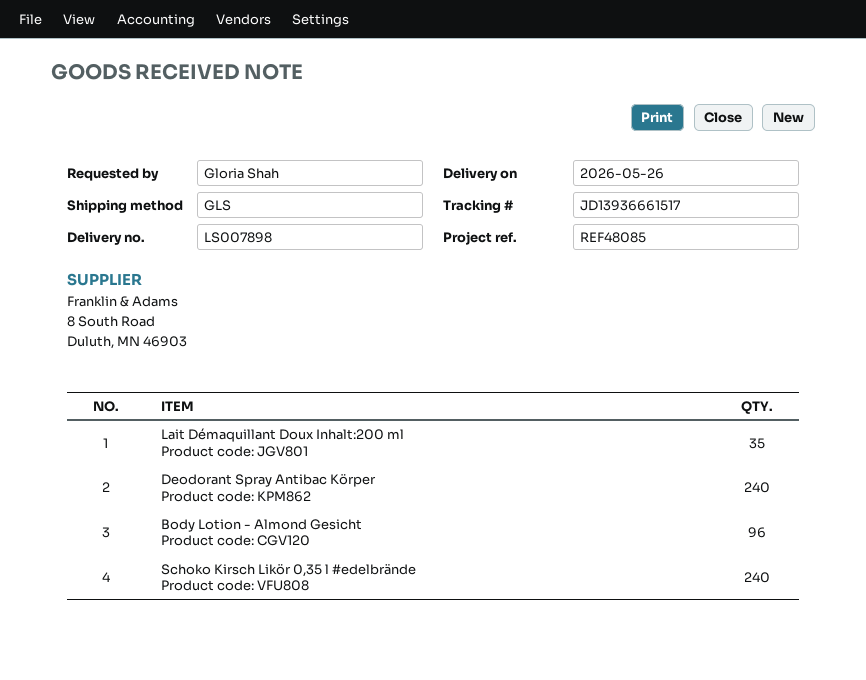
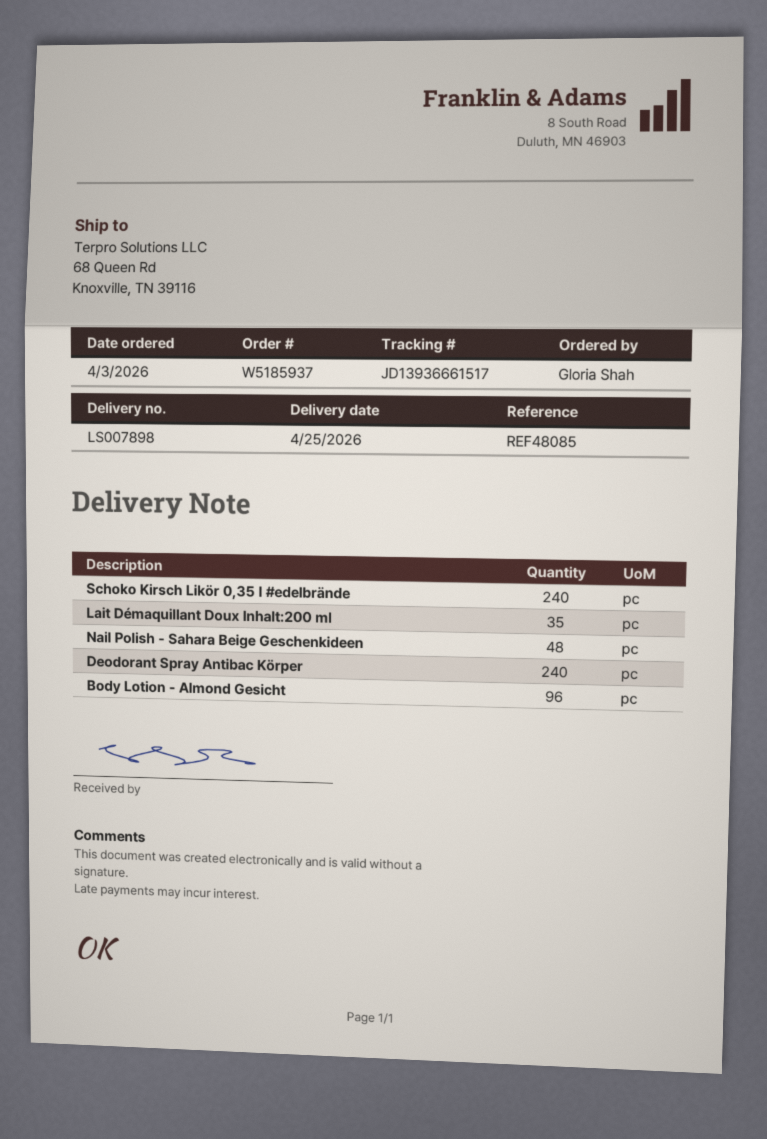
delivery date: 2026-05-26 -> 2026-04-25
Nail Polish - Sahara Beige Geschenkideen: none -> 48

